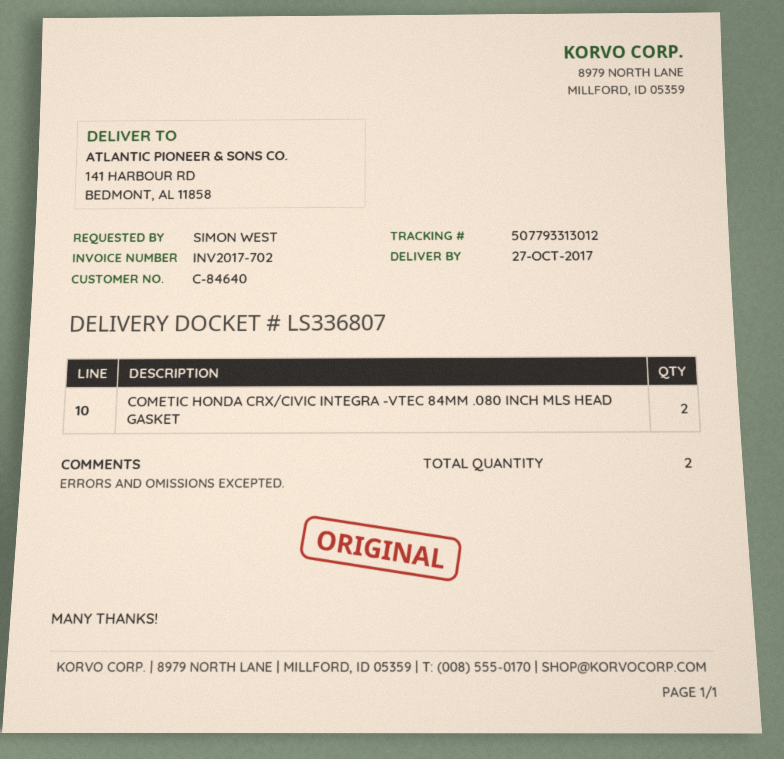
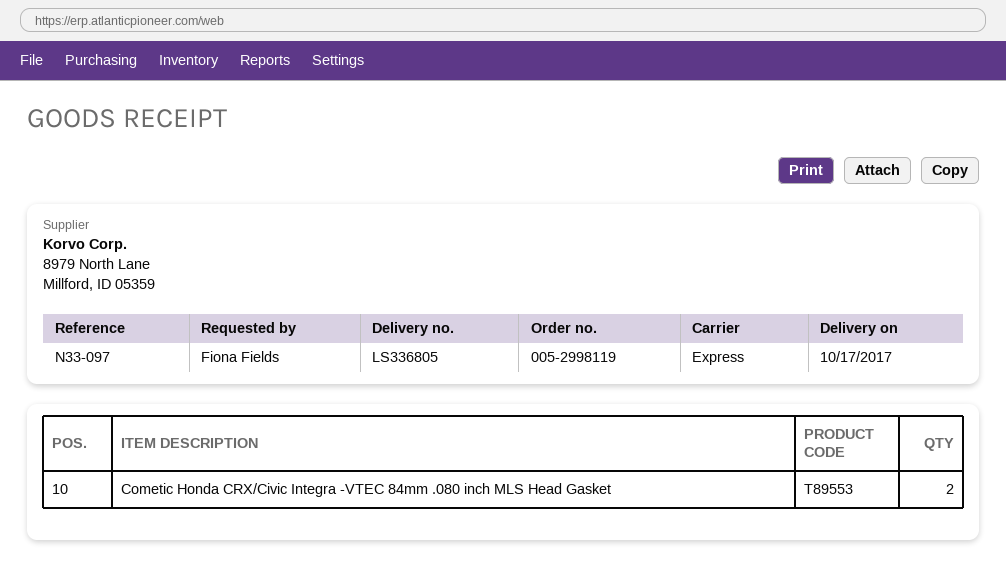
delivery note number: LS336807 -> LS336805
delivery date: 2017-10-27 -> 2017-10-17
ordered by: SIMON WEST -> Fiona Fields

